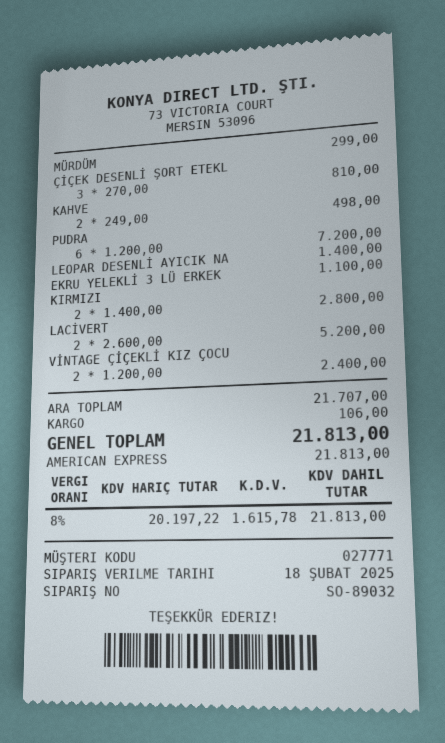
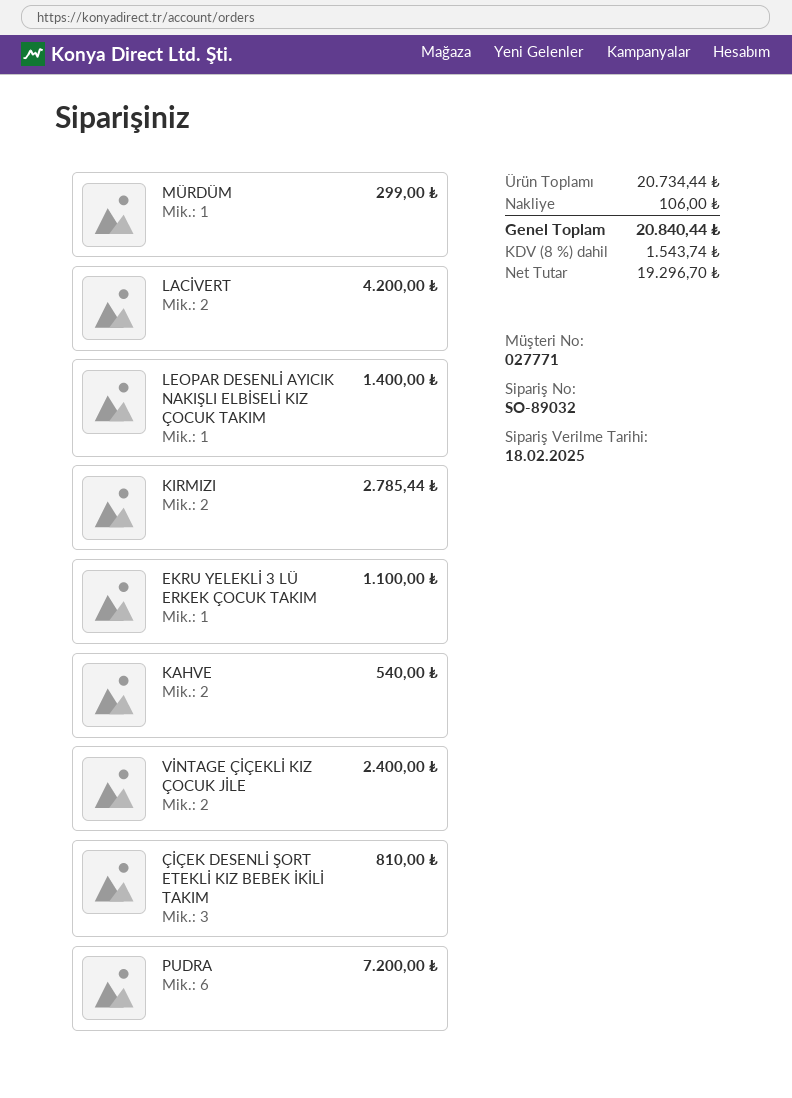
KAHVE: 2 for 498.00 -> 2 for 540.00
KIRMIZI: 2 for 2800.00 -> 2 for 2785.44
LACİVERT: 2 for 5200.00 -> 2 for 4200.00
subtotal: 21707.00 -> 20734.44
net: 20197.22 -> 19296.70
tax: 8% = 1615.78 -> 8% = 1543.74
total: 21813.00 -> 20840.44

